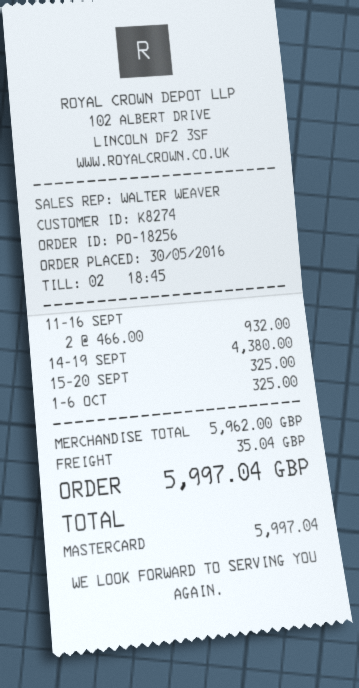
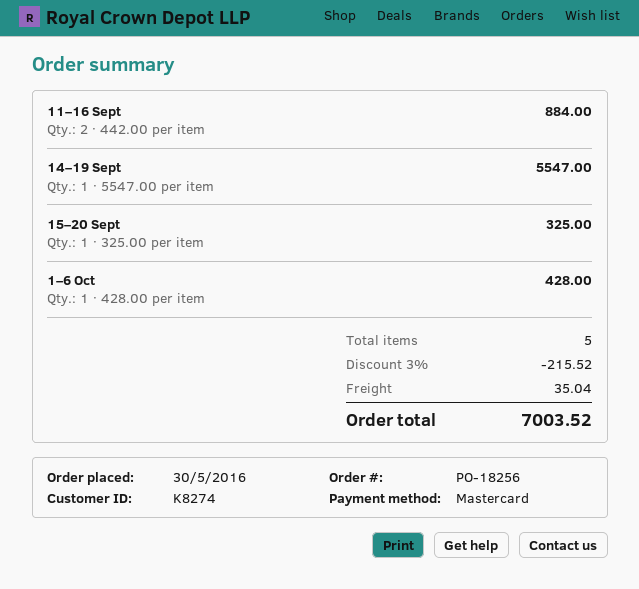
11–16 SEPT: 2 x 466.00 = 932.00 -> 2 x 442.00 = 884.00
14–19 SEPT: 1 x 4380.00 = 4380.00 -> 1 x 5547.00 = 5547.00
1–6 OCT: 1 x 325.00 = 325.00 -> 1 x 428.00 = 428.00
discount: none -> 3% = 215.52
total: 5997.04 -> 7003.52

